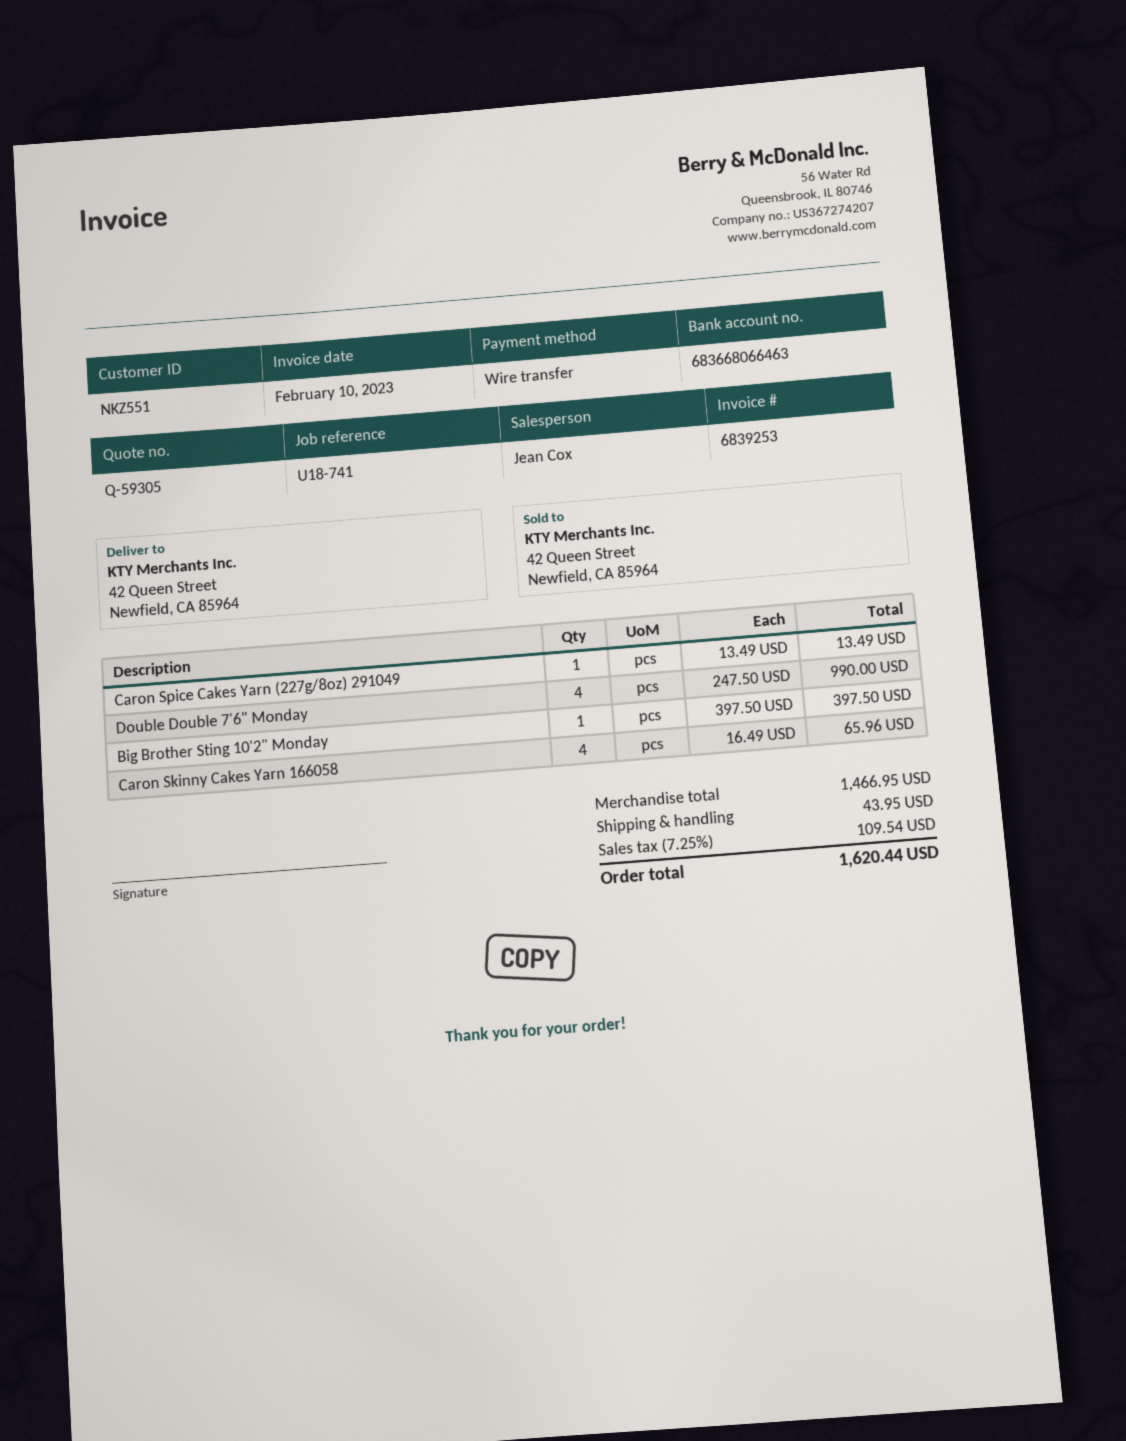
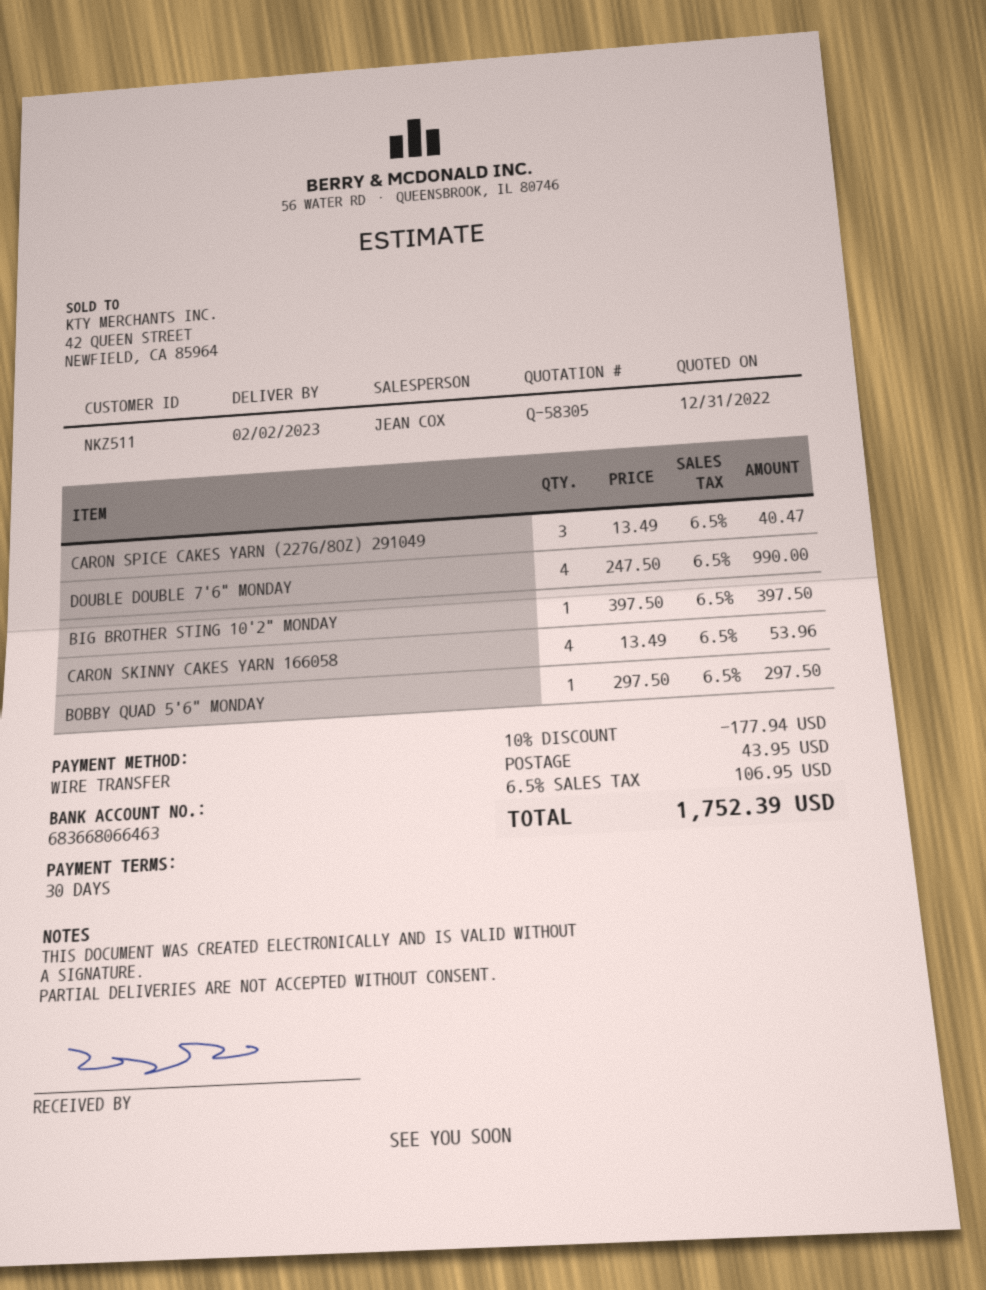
quote number: Q-59305 -> Q-58305
customer number: NKZ551 -> NKZ511
Caron Spice Cakes Yarn (227g/8oz) 291049: 1 x 13.49 = 13.49 -> 3 x 13.49 = 40.47
Caron Skinny Cakes Yarn 166058: 4 x 16.49 = 65.96 -> 4 x 13.49 = 53.96
BOBBY QUAD 5'6" MONDAY: none -> 1 x 297.50 = 297.50
discount: none -> 10% = 177.94
tax: 7.25% = 109.54 -> 6.5% = 106.95
total: 1620.44 -> 1752.39

